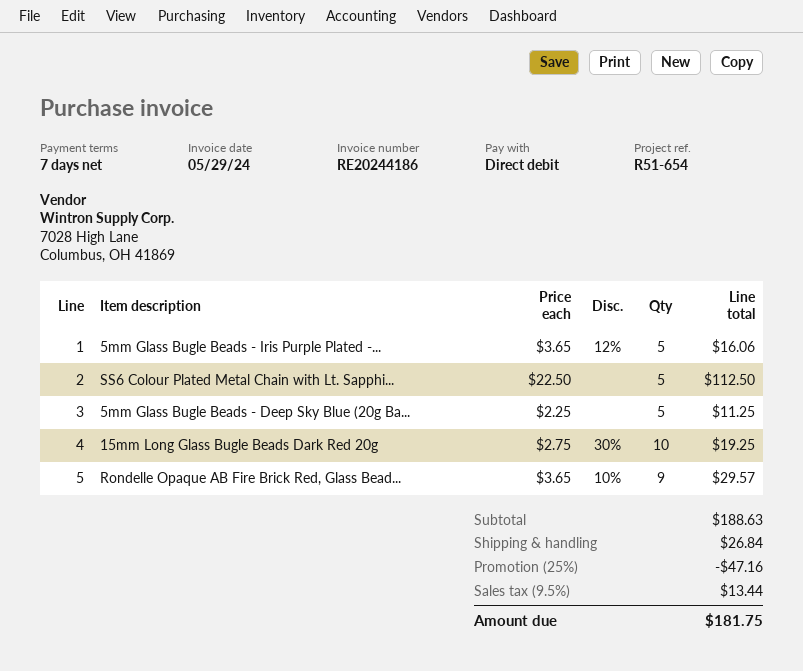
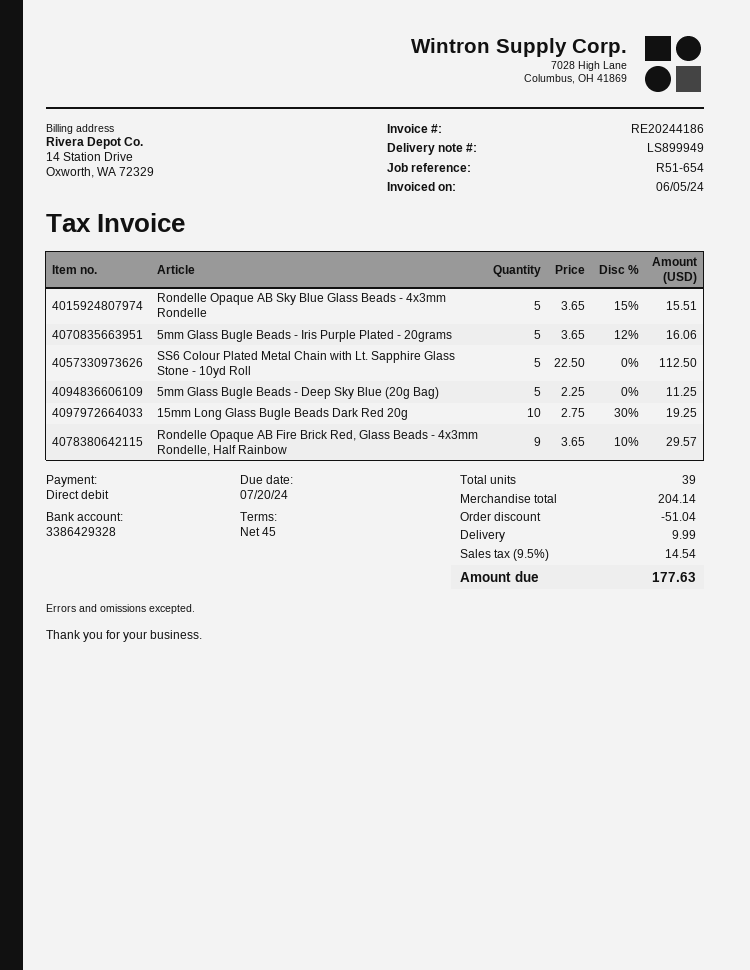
invoice date: 2024-05-29 -> 2024-06-05
payment terms: 7 days -> 45 days
Rondelle Opaque AB Sky Blue Glass Beads - 4x3mm Rondelle: none -> 5 x 3.65 - 15% = 15.51
subtotal: 188.63 -> 204.14
discount: 47.16 -> 51.04
shipping: 26.84 -> 9.99
tax: 9.5% = 13.44 -> 9.5% = 14.54
total: 181.75 -> 177.63

